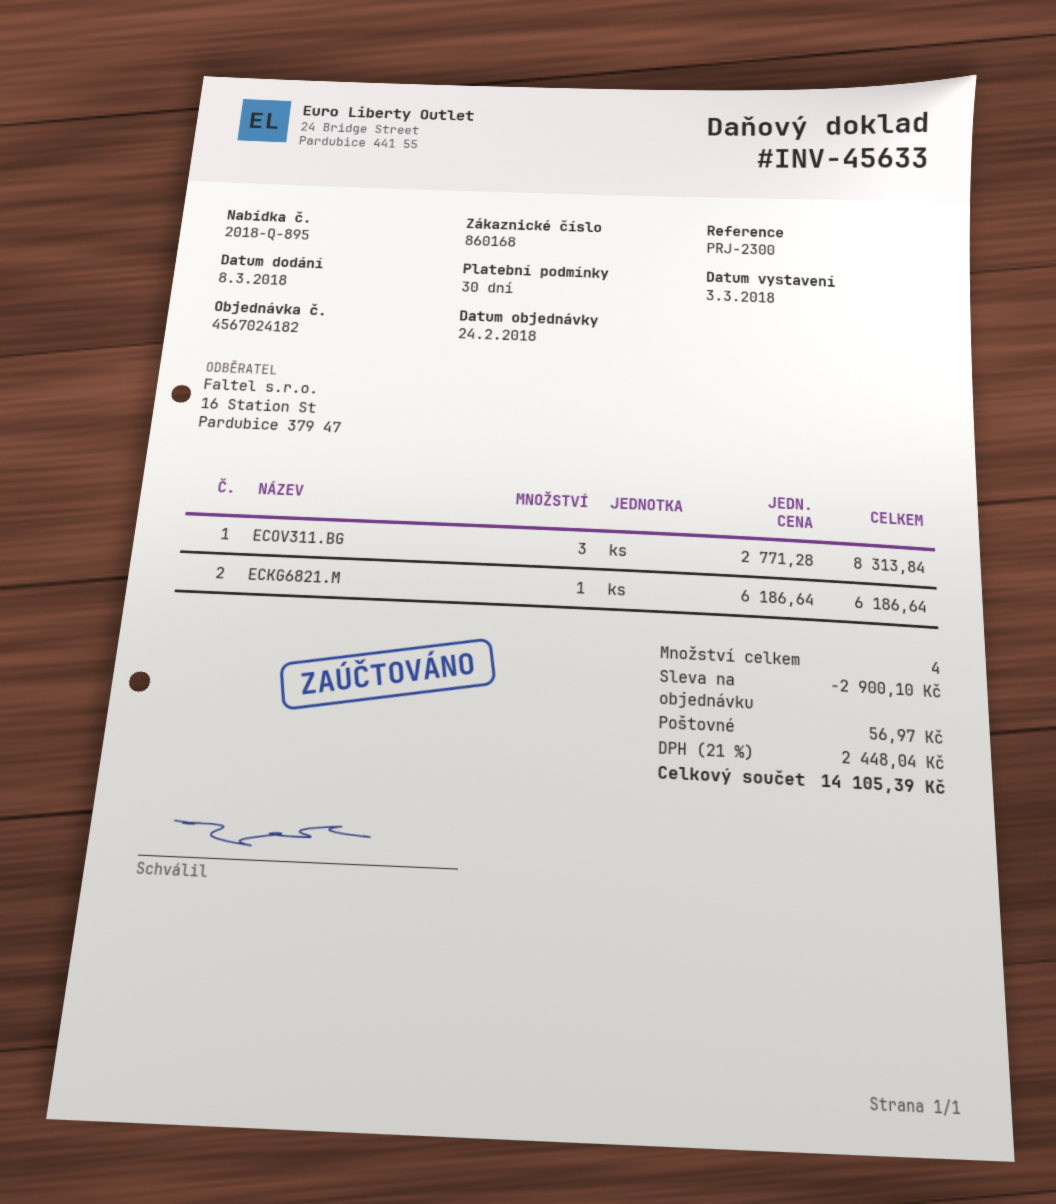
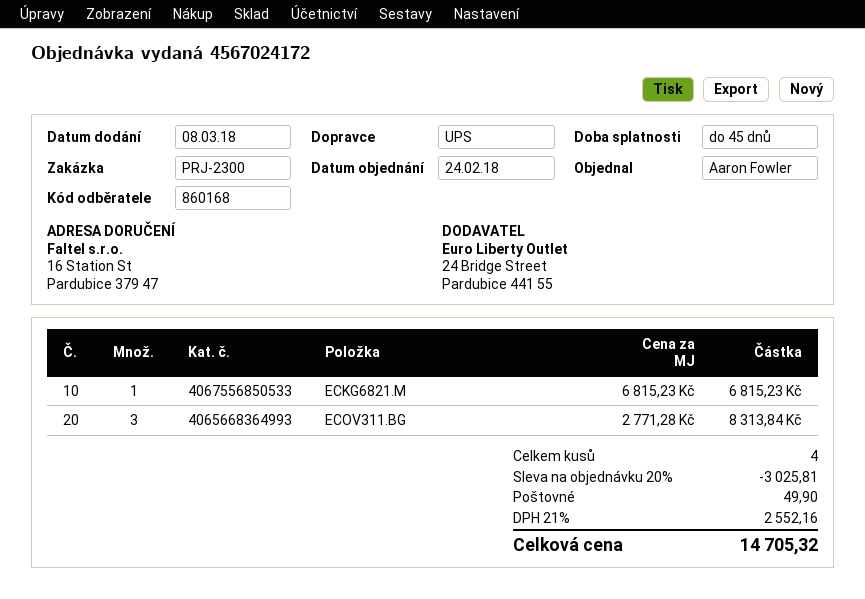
order number: 4567024182 -> 4567024172
payment terms: 30 days -> 45 days
ECKG6821.M: 1 x 6186.64 = 6186.64 -> 1 x 6815.23 = 6815.23
discount: 2900.10 -> 3025.81
shipping: 56.97 -> 49.90
tax: 21% = 2448.04 -> 21% = 2552.16
total: 14105.39 -> 14705.32

